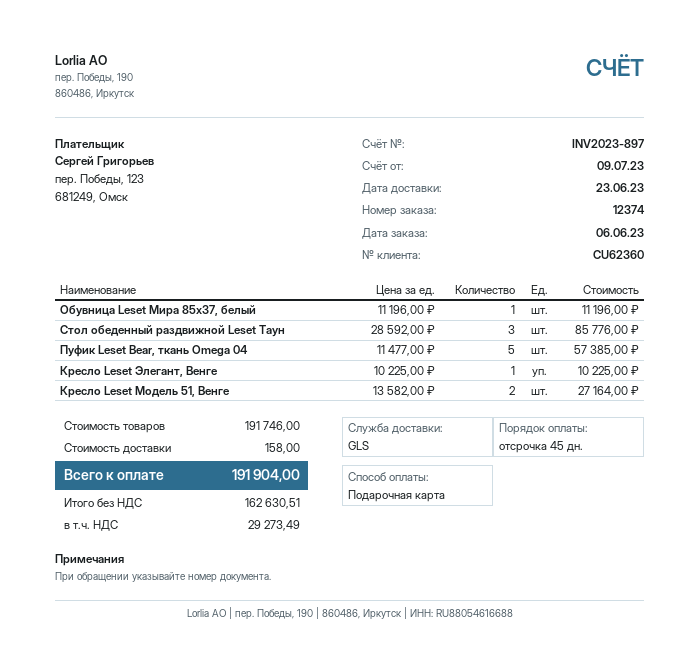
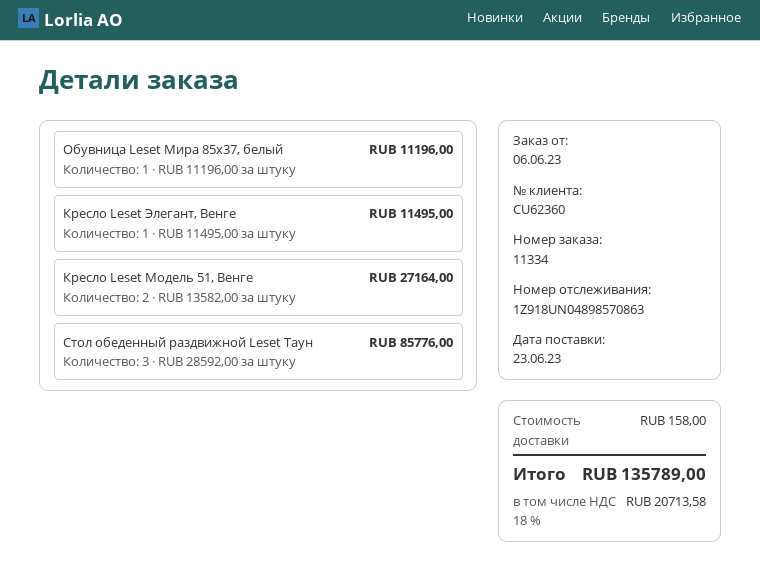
order number: 12374 -> 11334
Пуфик Leset Bear, ткань Omega 04: 5 x 11477.00 = 57385.00 -> none
Кресло Leset Элегант, Венге: 1 x 10225.00 = 10225.00 -> 1 x 11495.00 = 11495.00
tax: 29273.49 -> 20713.58
total: 191904.00 -> 135789.00

